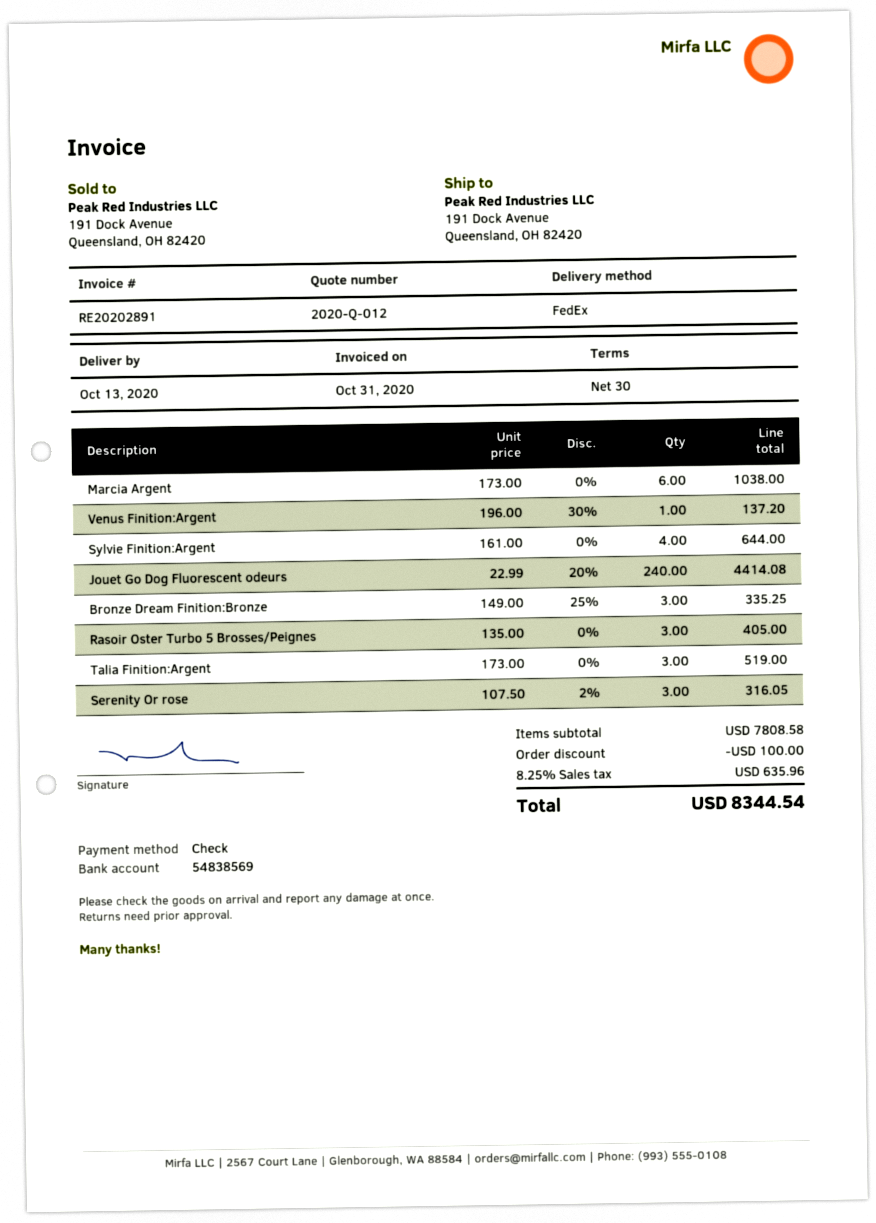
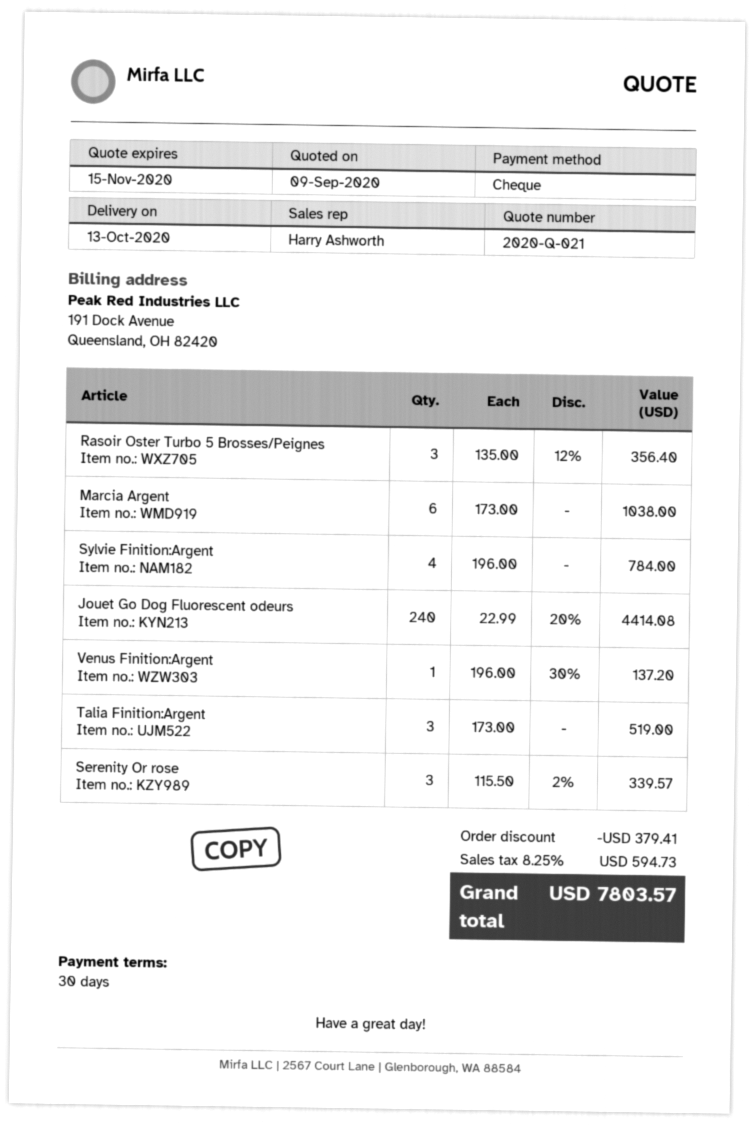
quote number: 2020-Q-012 -> 2020-Q-021
Sylvie Finition:Argent: 4 x 161.00 = 644.00 -> 4 x 196.00 = 784.00
Bronze Dream Finition:Bronze: 3 x 149.00 - 25% = 335.25 -> none
Rasoir Oster Turbo 5 Brosses/Peignes: 3 x 135.00 = 405.00 -> 3 x 135.00 - 12% = 356.40
Serenity Or rose: 3 x 107.50 - 2% = 316.05 -> 3 x 115.50 - 2% = 339.57
discount: 100.00 -> 379.41
tax: 8.25% = 635.96 -> 8.25% = 594.73
total: 8344.54 -> 7803.57

